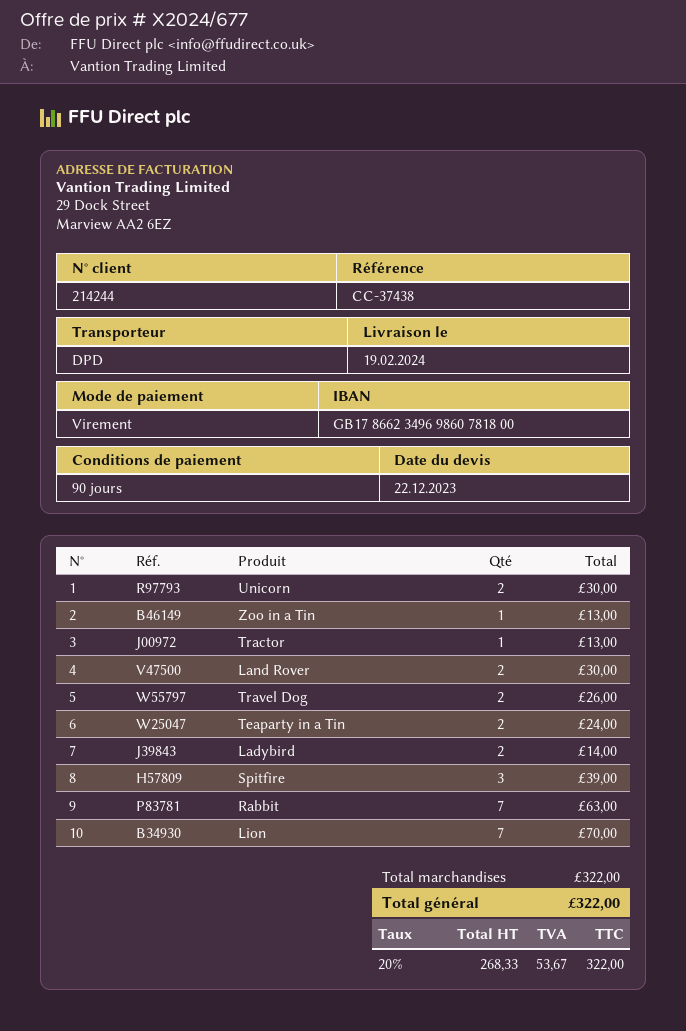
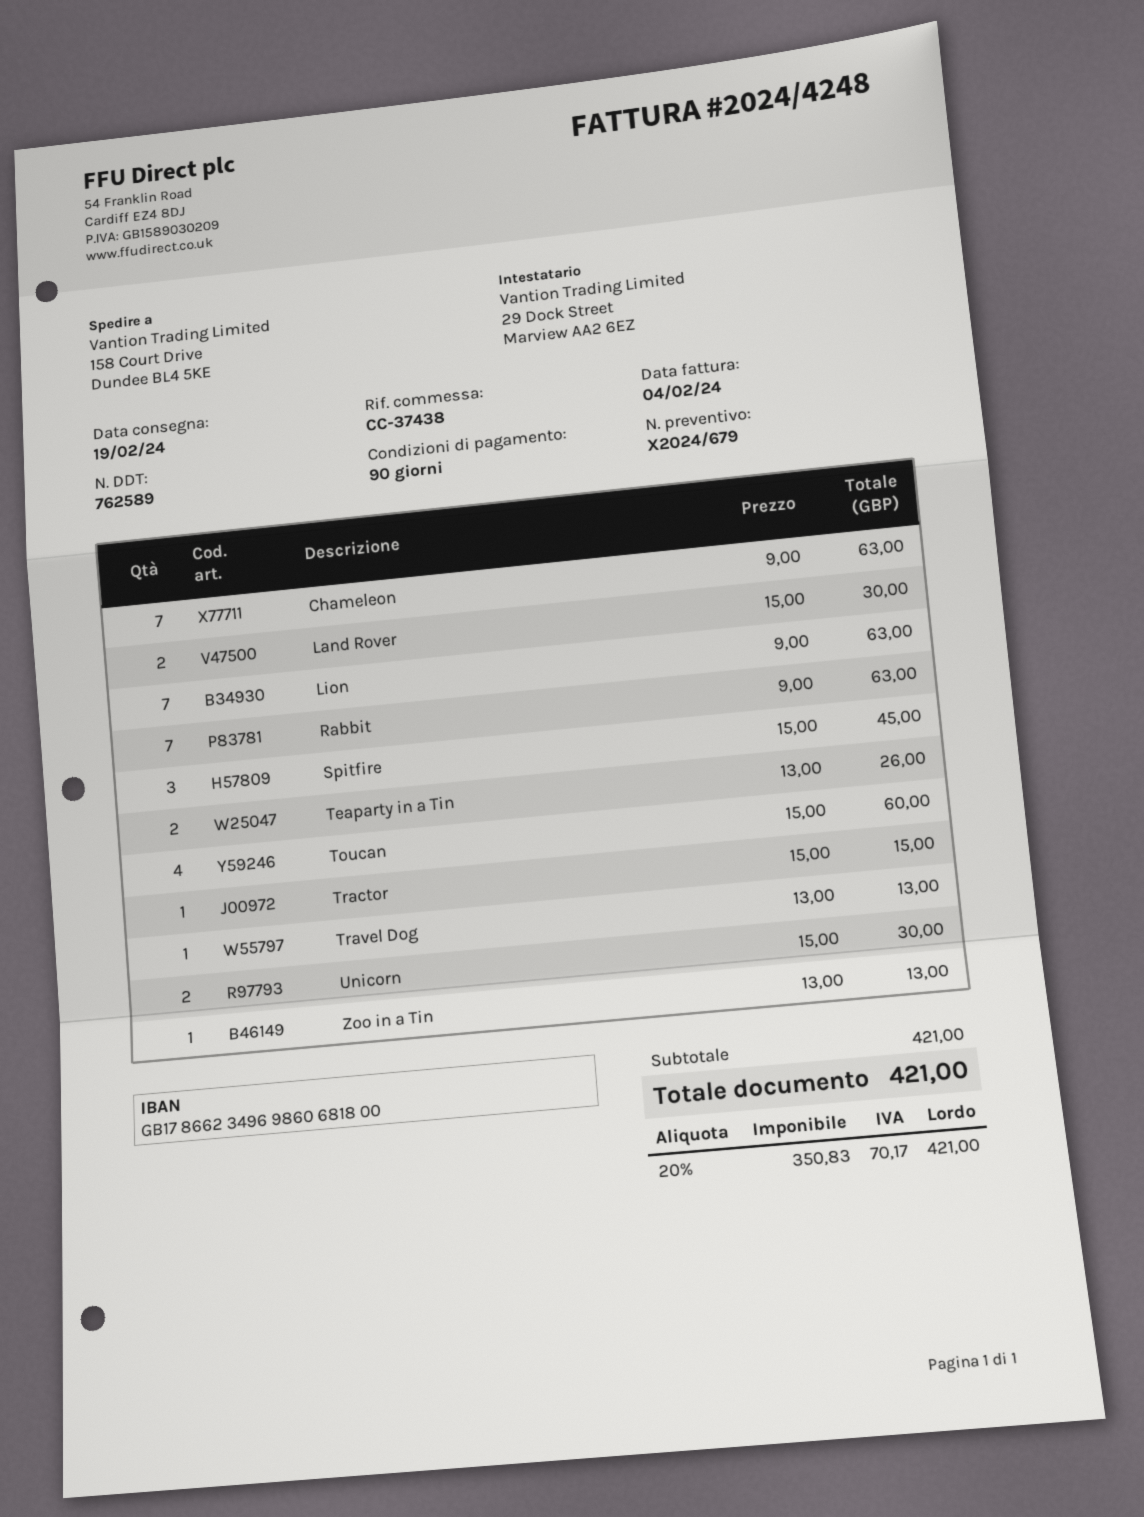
quote number: X2024/677 -> X2024/679
bank account: GB17866234969860781800 -> GB17866234969860681800
Tractor: 1 for 13.00 -> 1 for 15.00
Travel Dog: 2 for 26.00 -> 1 for 13.00
Teaparty in a Tin: 2 for 24.00 -> 2 for 26.00
Ladybird: 2 for 14.00 -> none
Spitfire: 3 for 39.00 -> 3 for 45.00
Lion: 7 for 70.00 -> 7 for 63.00
Chameleon: none -> 7 for 63.00
Toucan: none -> 4 for 60.00
subtotal: 322.00 -> 421.00
net: 268.33 -> 350.83
tax: 20% = 53.67 -> 20% = 70.17
total: 322.00 -> 421.00

